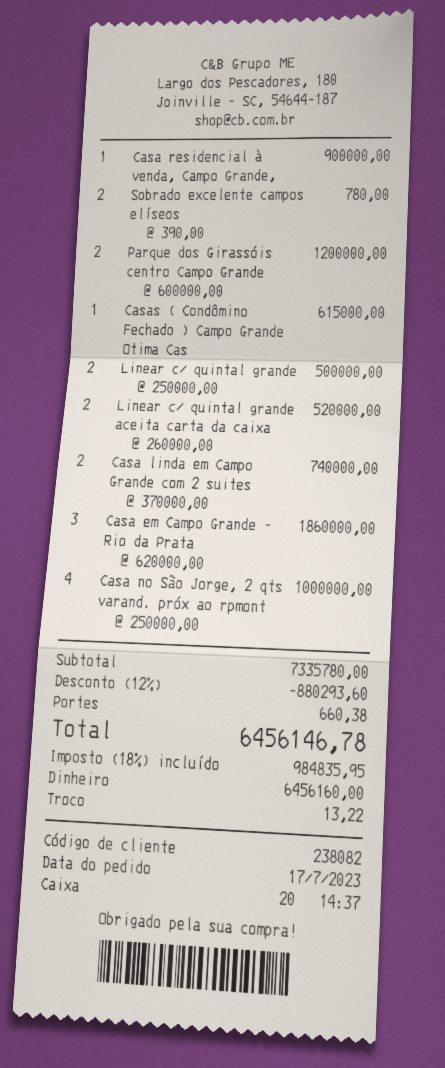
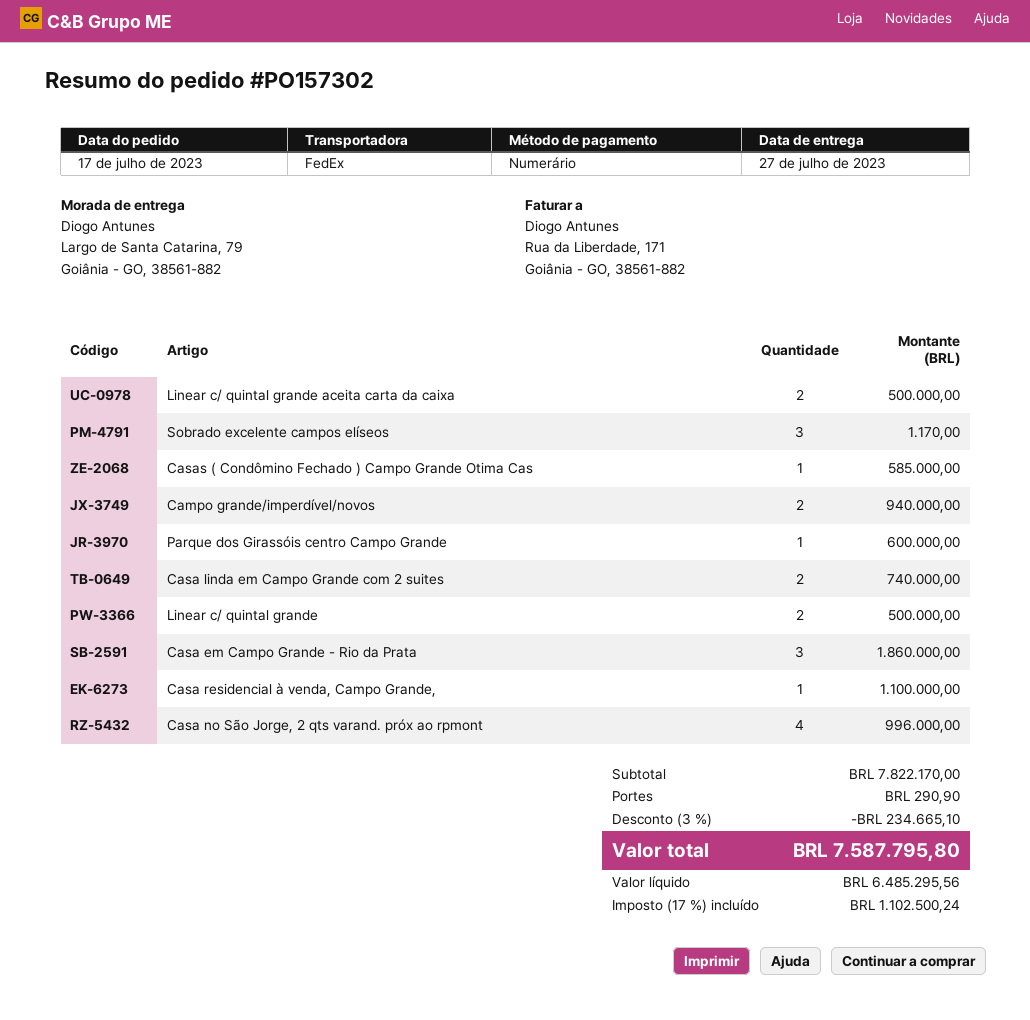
Casa residencial à venda, Campo Grande,: 1 for 900000.00 -> 1 for 1100000.00
Sobrado excelente campos elíseos: 2 for 780.00 -> 3 for 1170.00
Parque dos Girassóis centro Campo Grande: 2 for 1200000.00 -> 1 for 600000.00
Casas ( Condômino Fechado ) Campo Grande Otima Cas: 1 for 615000.00 -> 1 for 585000.00
Linear c/ quintal grande aceita carta da caixa: 2 for 520000.00 -> 2 for 500000.00
Casa no São Jorge, 2 qts varand. próx ao rpmont: 4 for 1000000.00 -> 4 for 996000.00
Campo grande/imperdível/novos: none -> 2 for 940000.00
subtotal: 7335780.00 -> 7822170.00
discount: 12% = 880293.60 -> 3% = 234665.10
shipping: 660.38 -> 290.90
tax: 18% = 984835.95 -> 17% = 1102500.24
total: 6456146.78 -> 7587795.80

